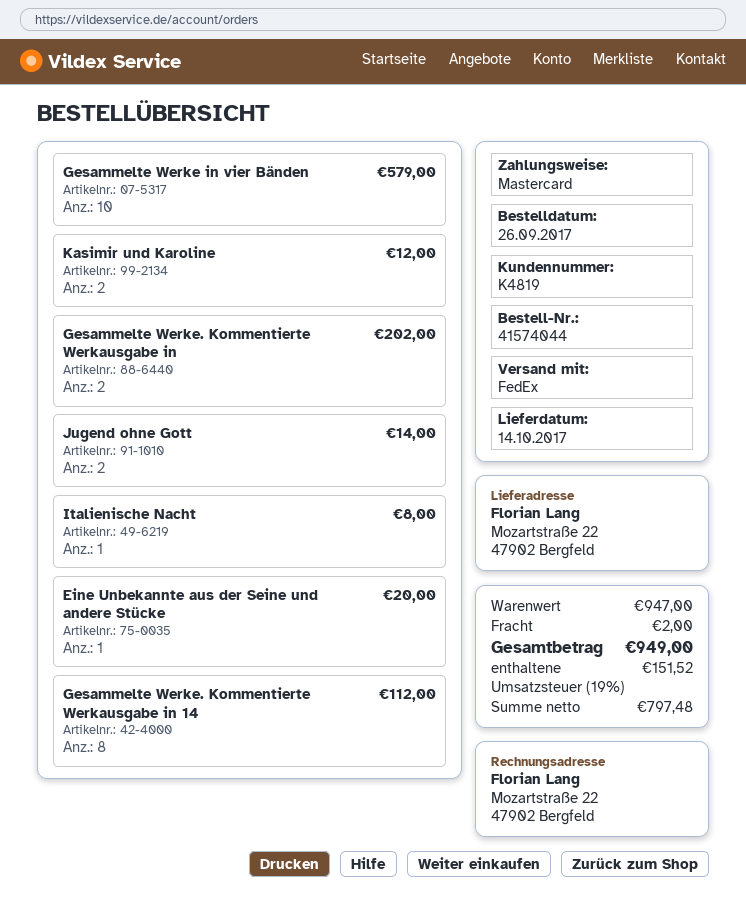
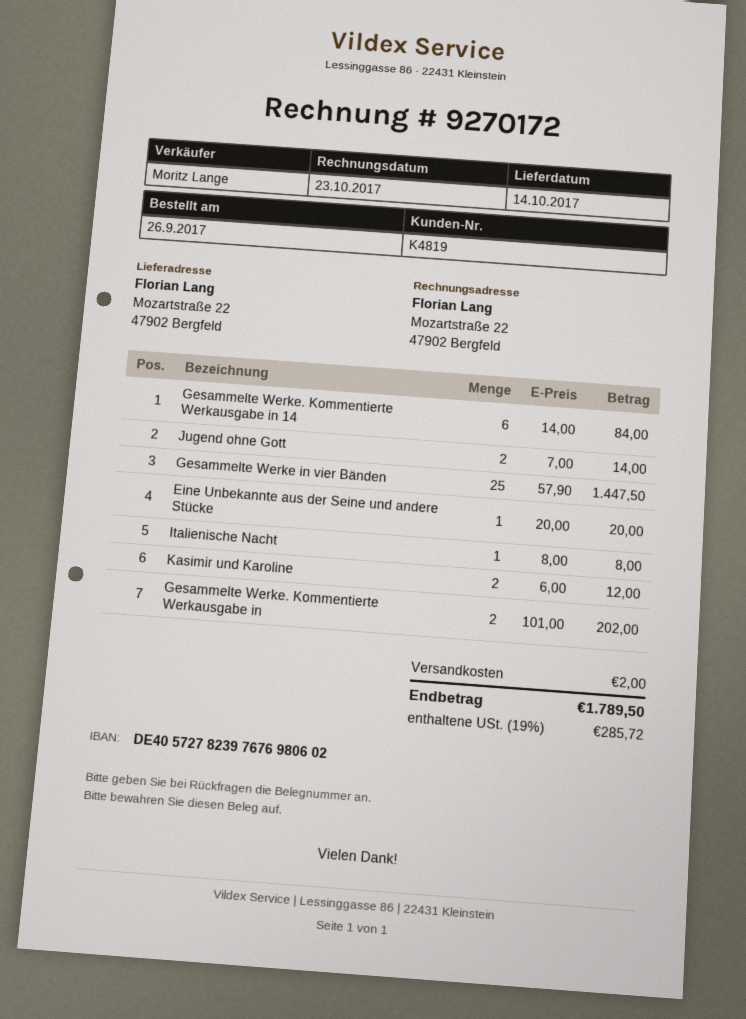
Gesammelte Werke in vier Bänden: 10 for 579.00 -> 25 for 1447.50
Gesammelte Werke. Kommentierte Werkausgabe in 14: 8 for 112.00 -> 6 for 84.00
tax: 19% = 151.52 -> 19% = 285.72
total: 949.00 -> 1789.50

